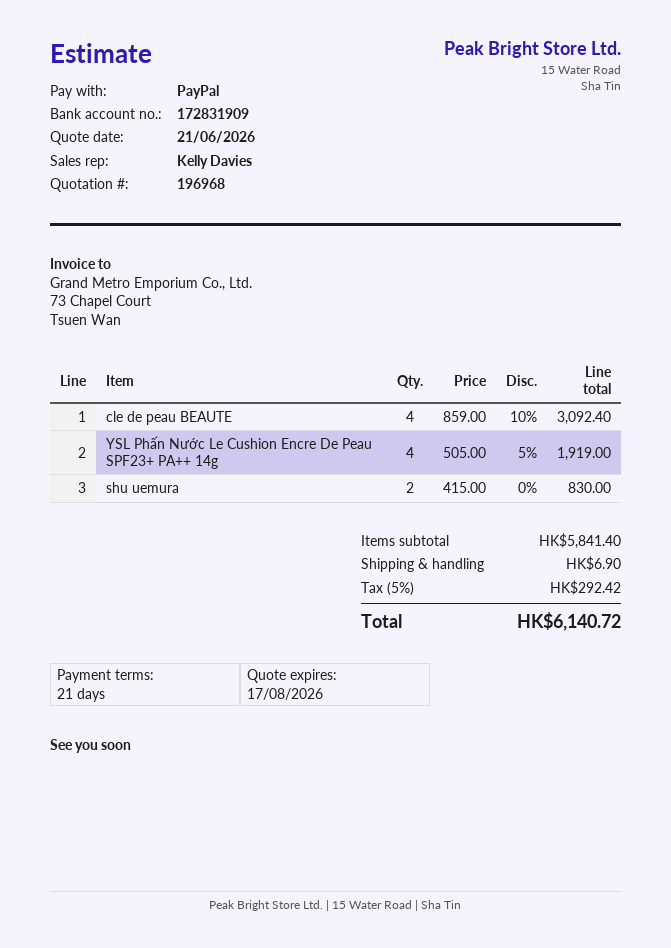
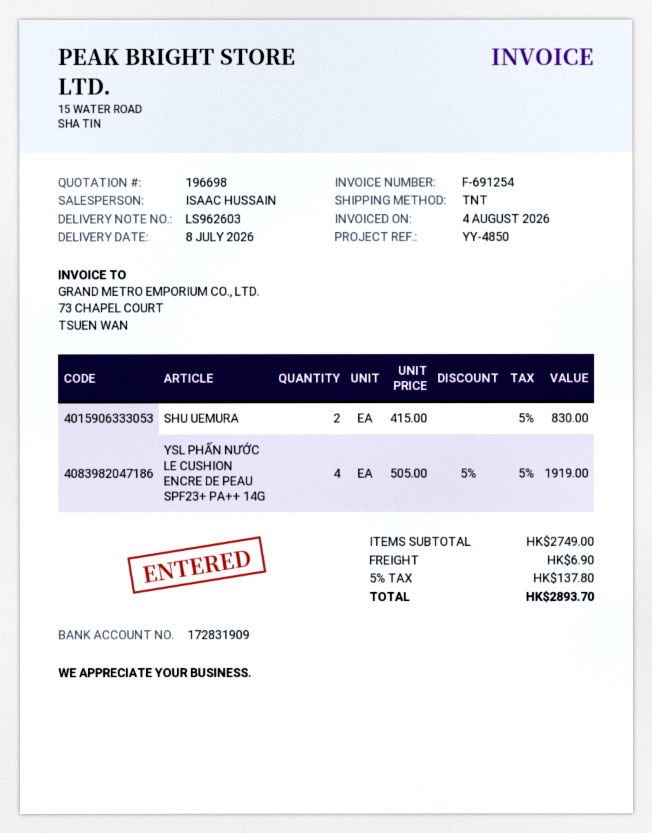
quote number: 196968 -> 196698
sales rep: Kelly Davies -> ISAAC HUSSAIN
cle de peau BEAUTE: 4 x 859.00 - 10% = 3092.40 -> none
subtotal: 5841.40 -> 2749.00
tax: 5% = 292.42 -> 5% = 137.80
total: 6140.72 -> 2893.70

